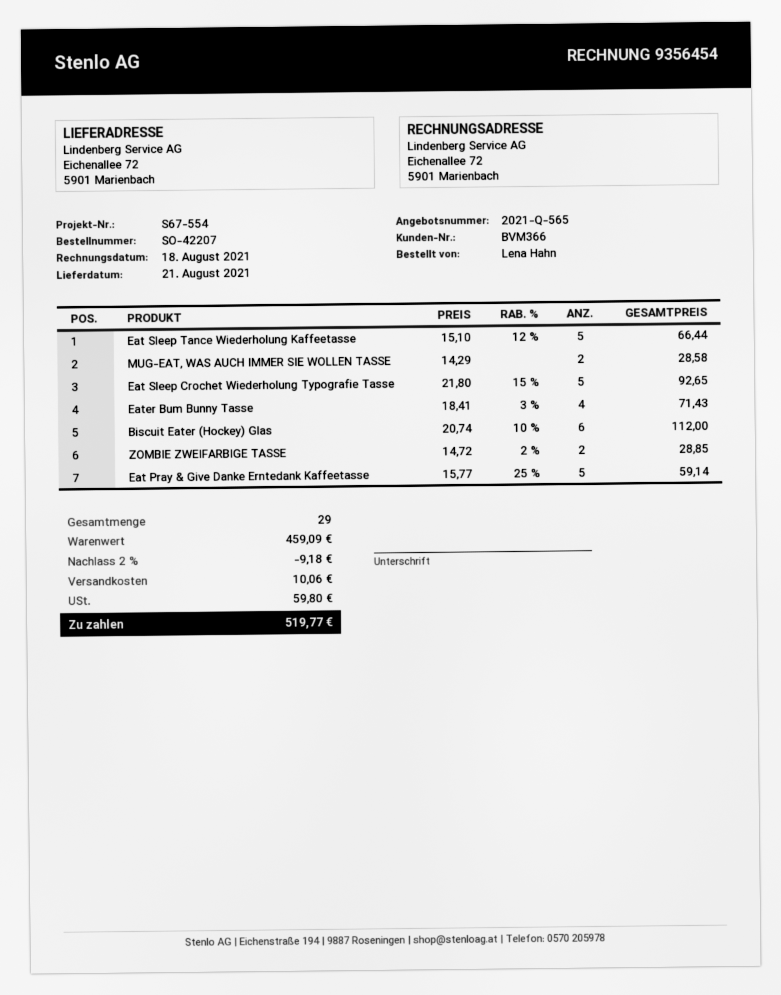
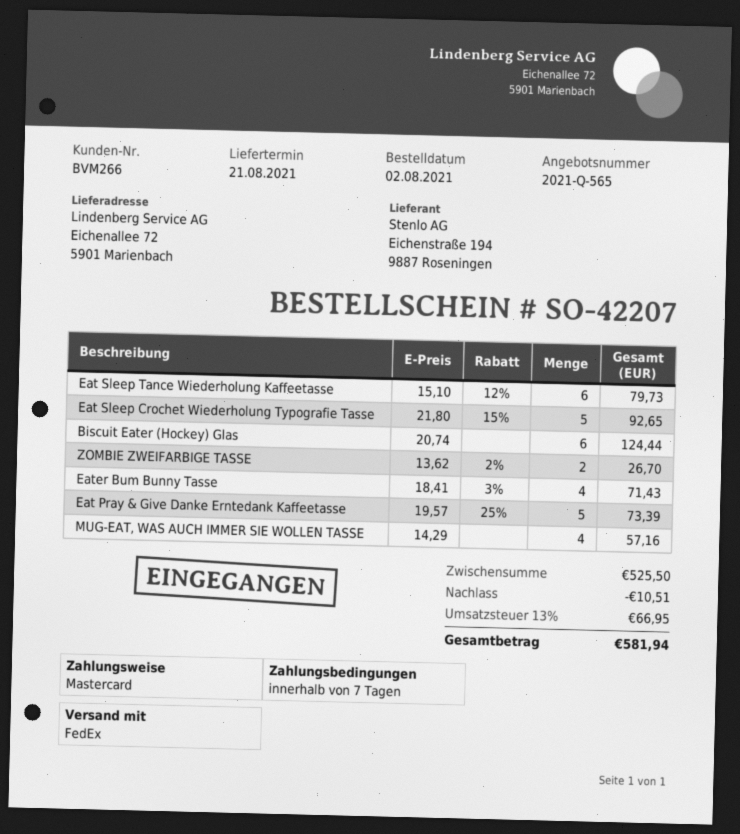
customer number: BVM366 -> BVM266
Eat Sleep Tance Wiederholung Kaffeetasse: 5 x 15.10 - 12% = 66.44 -> 6 x 15.10 - 12% = 79.73
MUG-EAT, WAS AUCH IMMER SIE WOLLEN TASSE: 2 x 14.29 = 28.58 -> 4 x 14.29 = 57.16
Biscuit Eater (Hockey) Glas: 6 x 20.74 - 10% = 112.00 -> 6 x 20.74 = 124.44
ZOMBIE ZWEIFARBIGE TASSE: 2 x 14.72 - 2% = 28.85 -> 2 x 13.62 - 2% = 26.70
Eat Pray & Give Danke Erntedank Kaffeetasse: 5 x 15.77 - 25% = 59.14 -> 5 x 19.57 - 25% = 73.39
subtotal: 459.09 -> 525.50
discount: 9.18 -> 10.51
shipping: 10.06 -> none
tax: 59.80 -> 66.95
total: 519.77 -> 581.94

